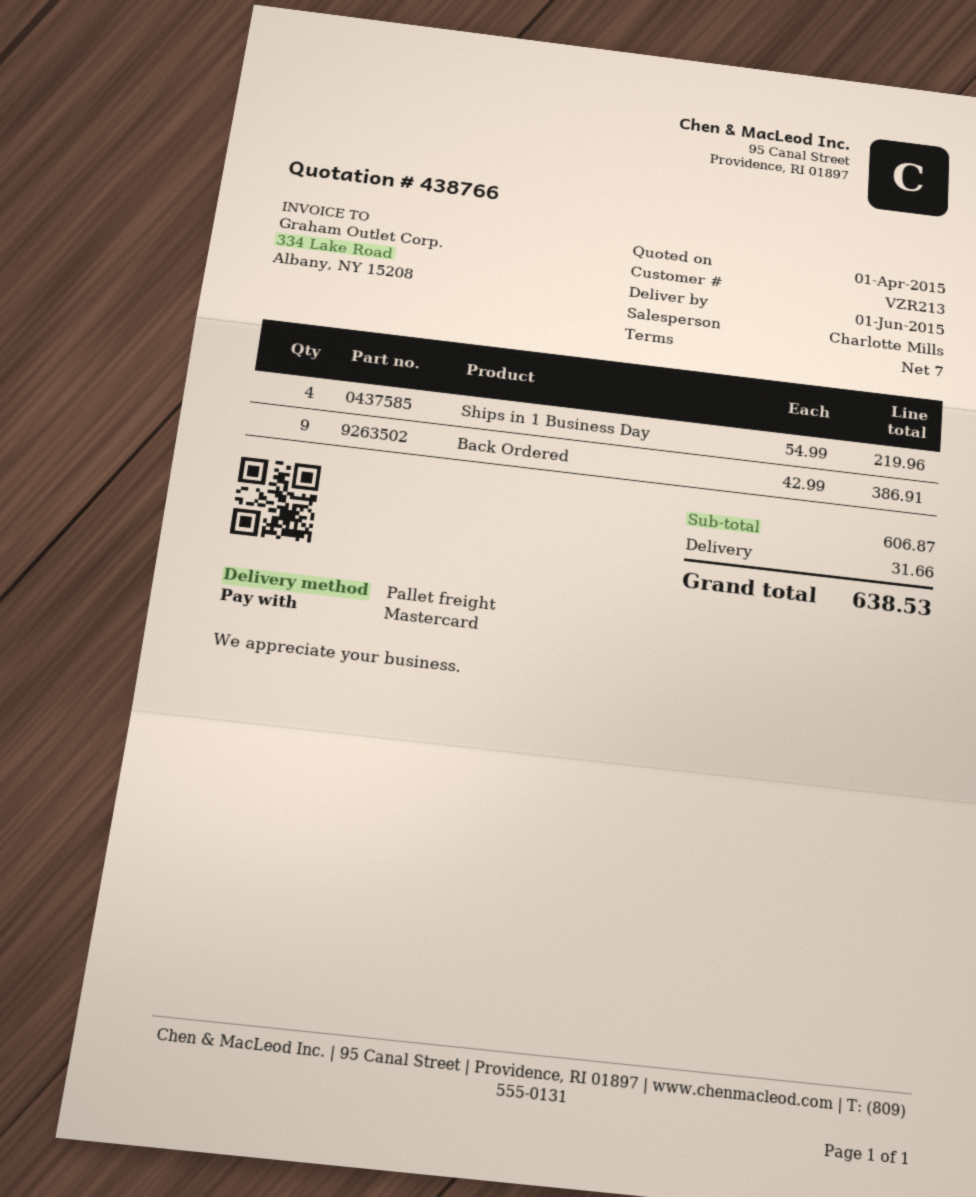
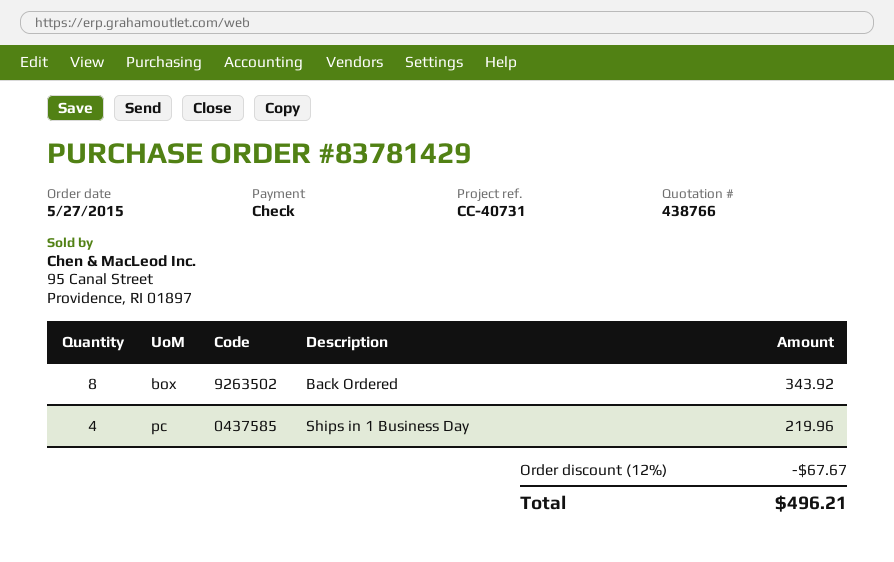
payment method: Mastercard -> cheque
Back Ordered: 9 for 386.91 -> 8 for 343.92
discount: none -> 12% = 67.67
shipping: 31.66 -> none
total: 638.53 -> 496.21

